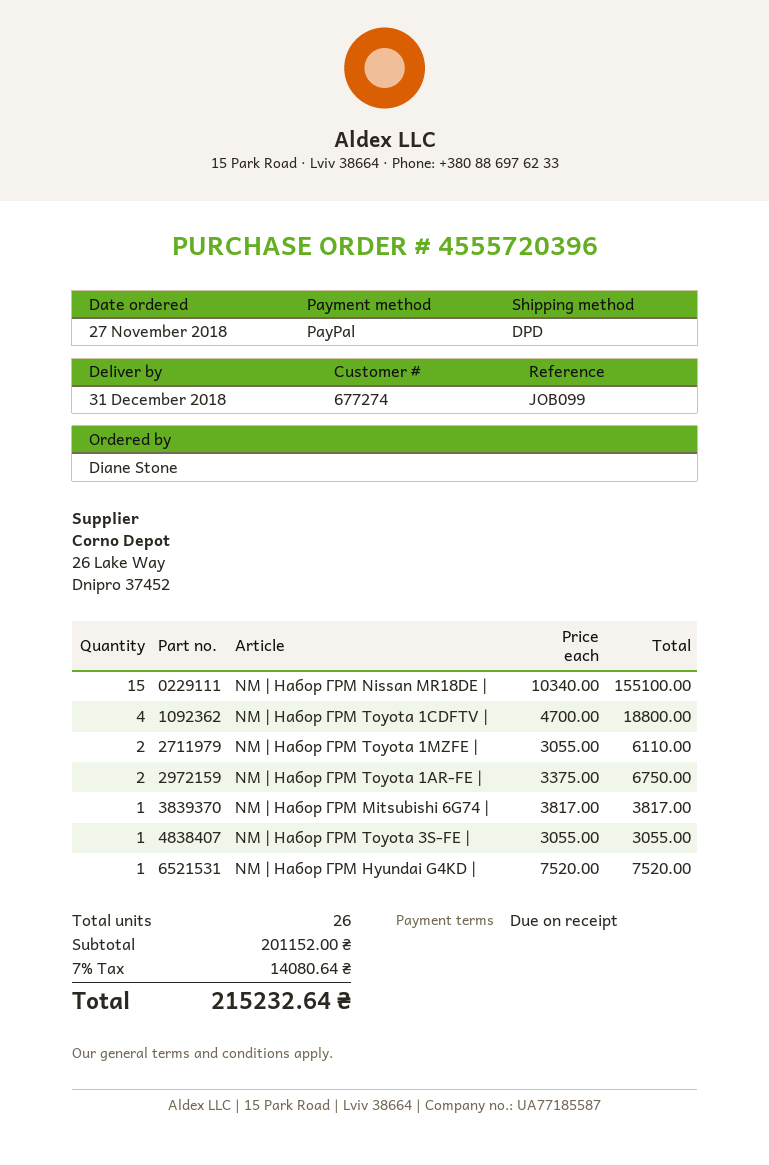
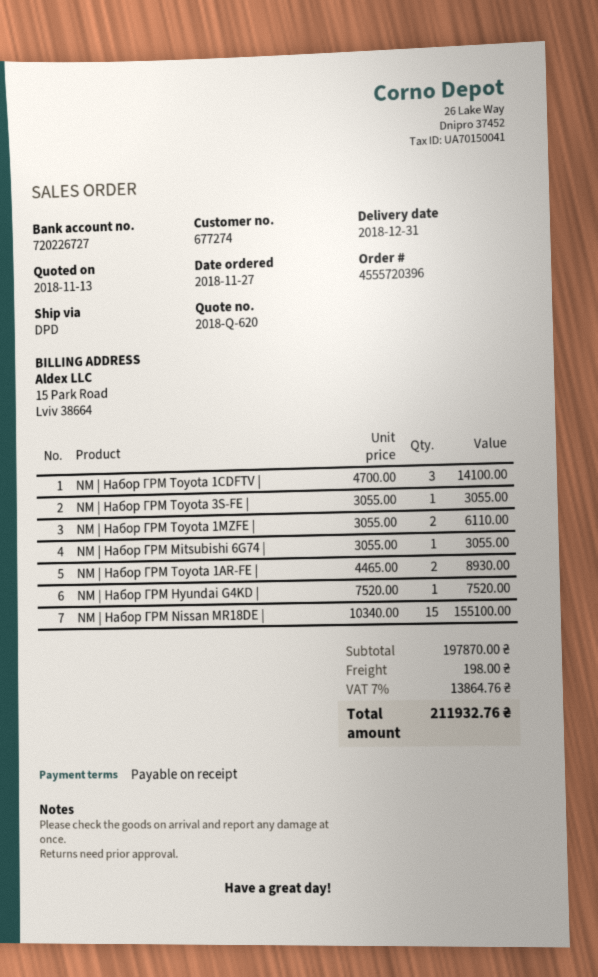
NM | Набор ГРМ Toyota 1CDFTV |: 4 x 4700.00 = 18800.00 -> 3 x 4700.00 = 14100.00
NM | Набор ГРМ Toyota 1AR-FE |: 2 x 3375.00 = 6750.00 -> 2 x 4465.00 = 8930.00
NM | Набор ГРМ Mitsubishi 6G74 |: 1 x 3817.00 = 3817.00 -> 1 x 3055.00 = 3055.00
subtotal: 201152.00 -> 197870.00
shipping: none -> 198.00
tax: 7% = 14080.64 -> 7% = 13864.76
total: 215232.64 -> 211932.76

